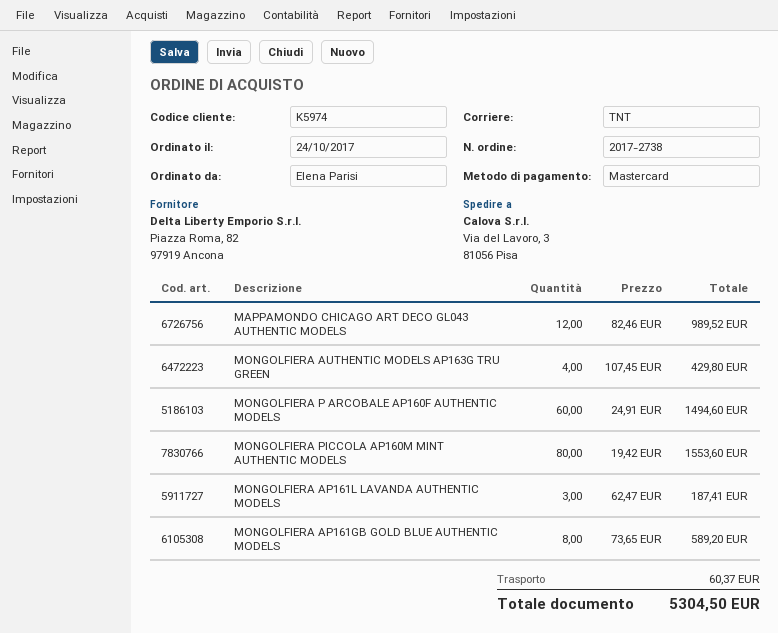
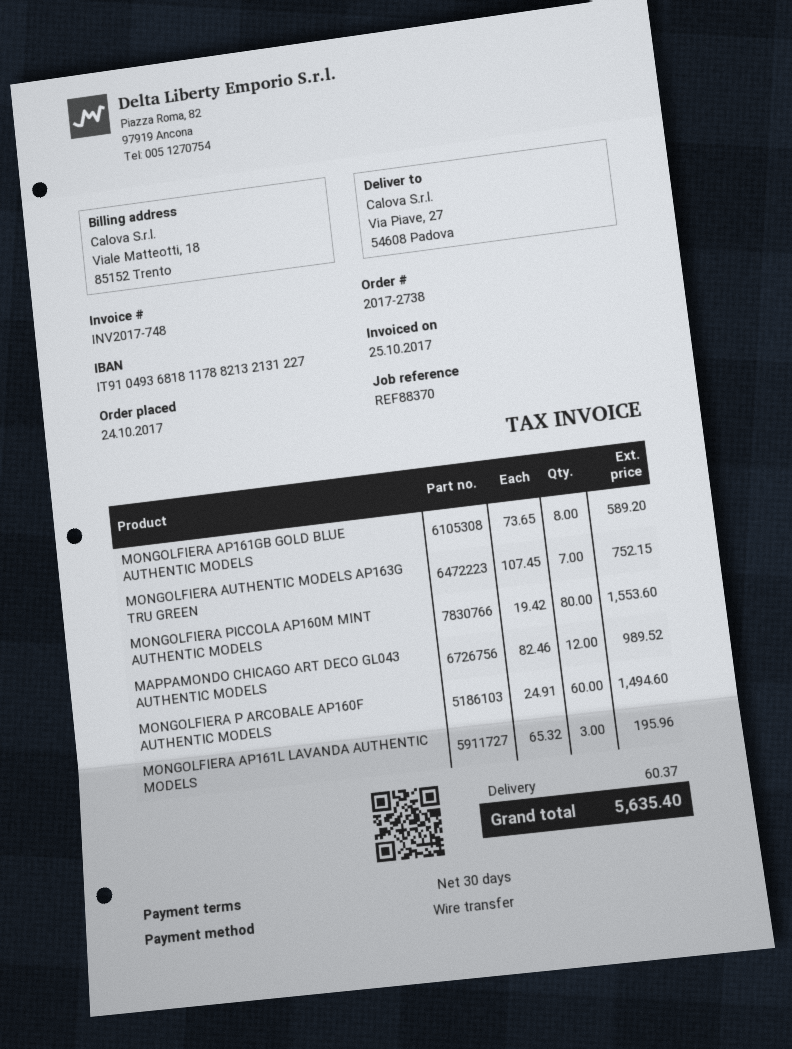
payment method: Mastercard -> bank transfer
ship to: Via del Lavoro, 3, 81056 Pisa -> Via Piave, 27, 54608 Padova
MONGOLFIERA AUTHENTIC MODELS AP163G TRU GREEN: 4 x 107.45 = 429.80 -> 7 x 107.45 = 752.15
MONGOLFIERA AP161L LAVANDA AUTHENTIC MODELS: 3 x 62.47 = 187.41 -> 3 x 65.32 = 195.96
total: 5304.50 -> 5635.40

